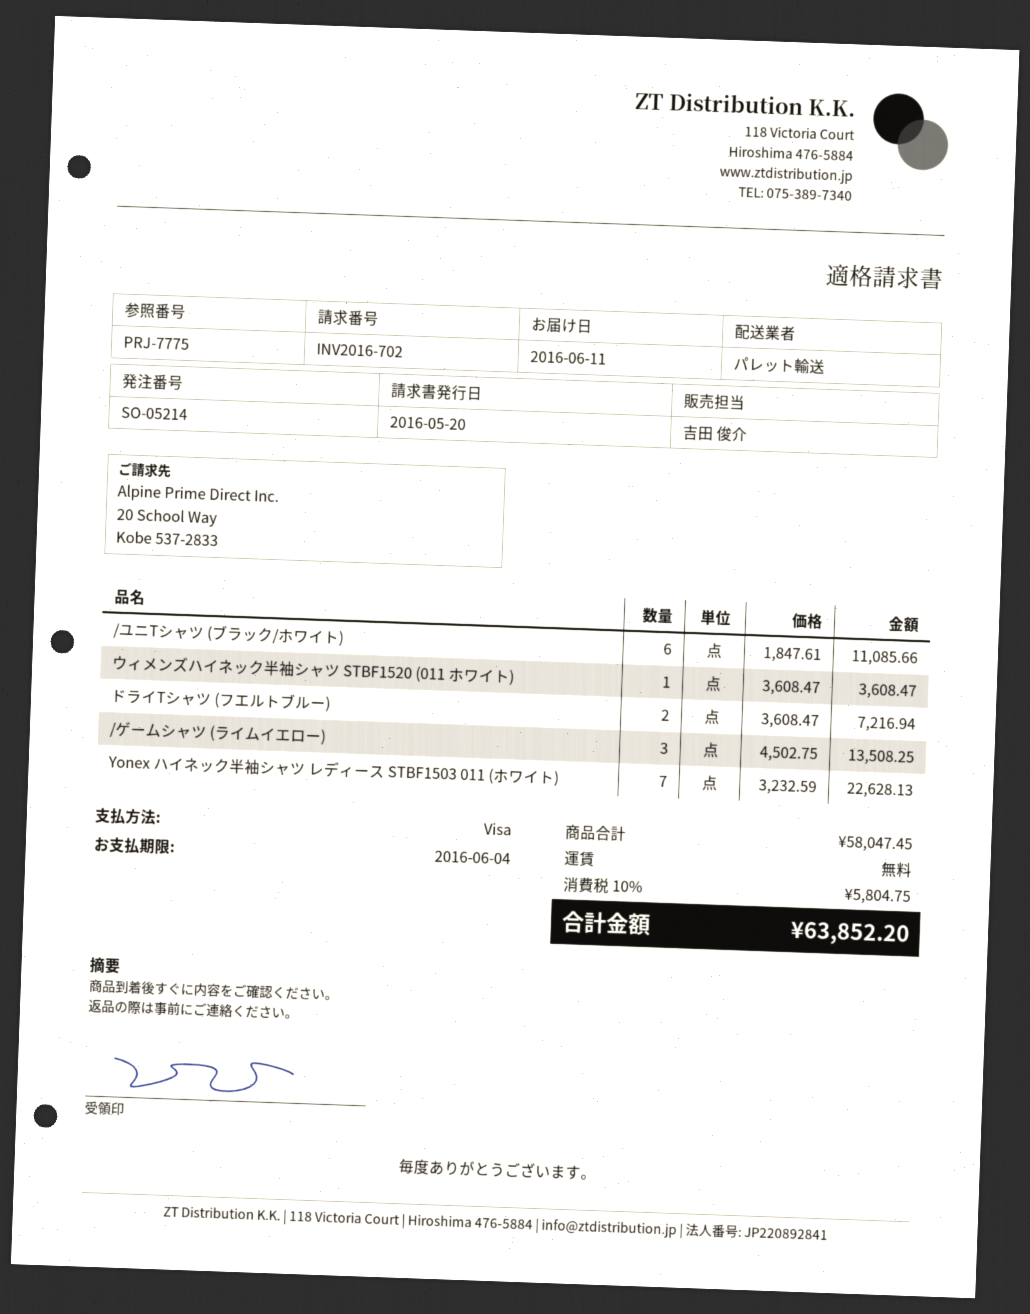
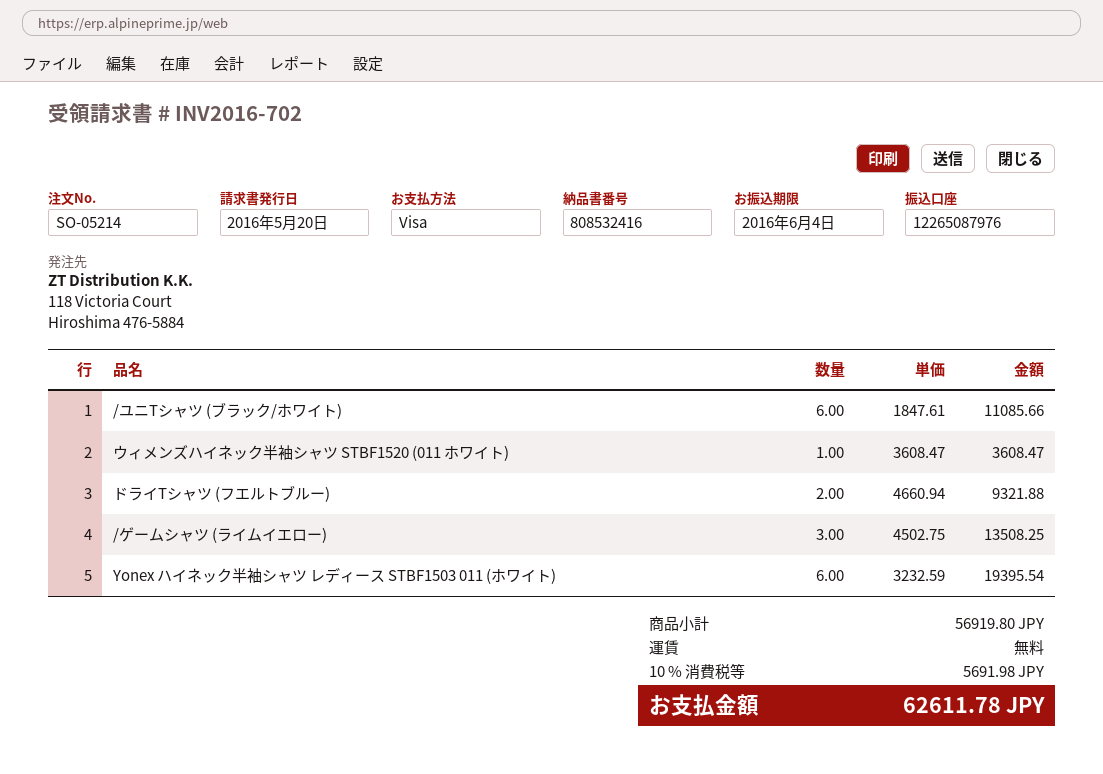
ドライTシャツ (フエルトブルー): 2 x 3608.47 = 7216.94 -> 2 x 4660.94 = 9321.88
Yonex ハイネック半袖シャツ レディース STBF1503 011 (ホワイト): 7 x 3232.59 = 22628.13 -> 6 x 3232.59 = 19395.54
subtotal: 58047.45 -> 56919.80
tax: 10% = 5804.75 -> 10% = 5691.98
total: 63852.20 -> 62611.78

